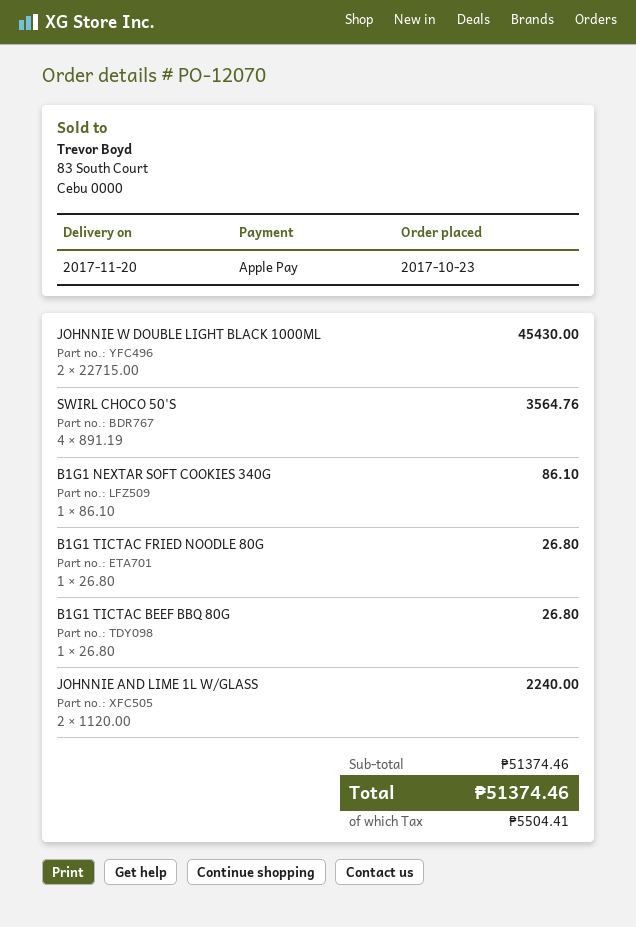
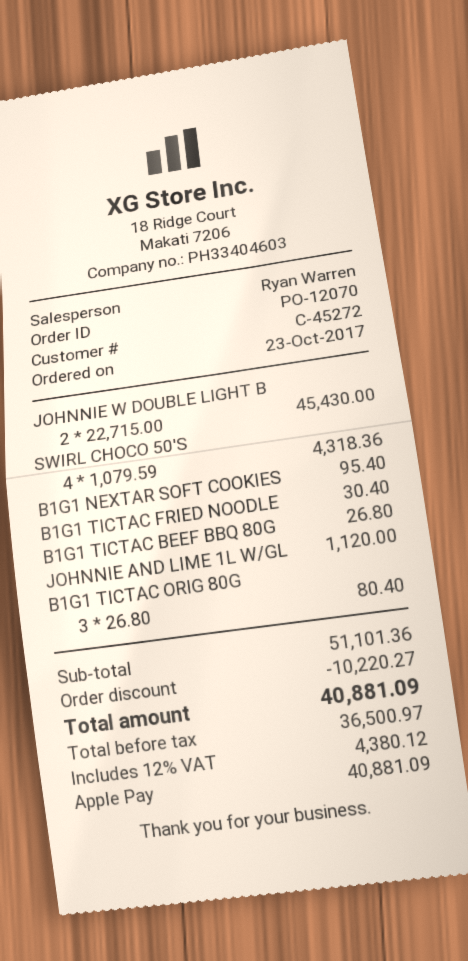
SWIRL CHOCO 50'S: 4 x 891.19 = 3564.76 -> 4 x 1079.59 = 4318.36
B1G1 NEXTAR SOFT COOKIES 340G: 1 x 86.10 = 86.10 -> 1 x 95.40 = 95.40
B1G1 TICTAC FRIED NOODLE 80G: 1 x 26.80 = 26.80 -> 1 x 30.40 = 30.40
JOHNNIE AND LIME 1L W/GLASS: 2 x 1120.00 = 2240.00 -> 1 x 1120.00 = 1120.00
B1G1 TICTAC ORIG 80G: none -> 3 x 26.80 = 80.40
subtotal: 51374.46 -> 51101.36
discount: none -> 10220.27
tax: 5504.41 -> 4380.12
total: 51374.46 -> 40881.09

